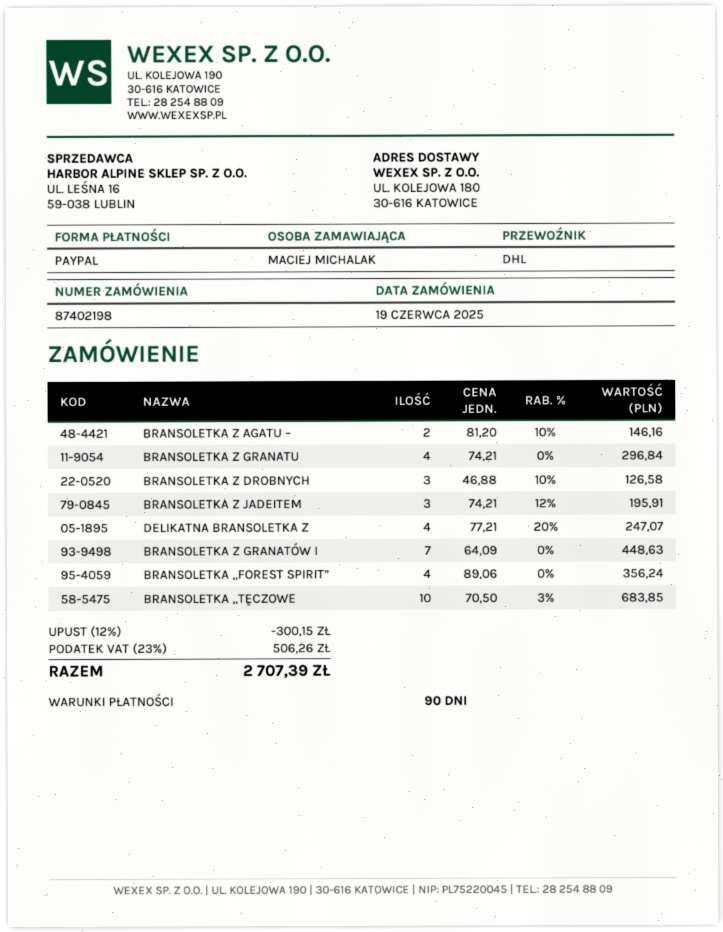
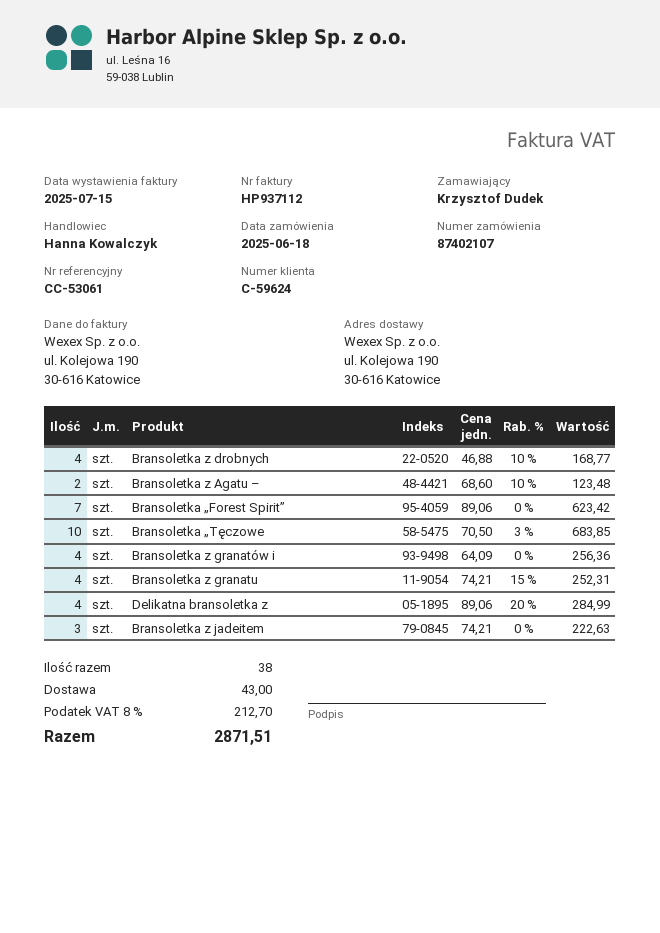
order number: 87402198 -> 87402107
order date: 2025-06-19 -> 2025-06-18
ordered by: MACIEJ MICHALAK -> Krzysztof Dudek
ship to: UL. KOLEJOWA 180, 30-616 KATOWICE -> ul. Kolejowa 190, 30-616 Katowice
BRANSOLETKA Z AGATU –: 2 x 81.20 - 10% = 146.16 -> 2 x 68.60 - 10% = 123.48
BRANSOLETKA Z GRANATU: 4 x 74.21 = 296.84 -> 4 x 74.21 - 15% = 252.31
BRANSOLETKA Z DROBNYCH: 3 x 46.88 - 10% = 126.58 -> 4 x 46.88 - 10% = 168.77
BRANSOLETKA Z JADEITEM: 3 x 74.21 - 12% = 195.91 -> 3 x 74.21 = 222.63
DELIKATNA BRANSOLETKA Z: 4 x 77.21 - 20% = 247.07 -> 4 x 89.06 - 20% = 284.99
BRANSOLETKA Z GRANATÓW I: 7 x 64.09 = 448.63 -> 4 x 64.09 = 256.36
BRANSOLETKA „FOREST SPIRIT”: 4 x 89.06 = 356.24 -> 7 x 89.06 = 623.42
discount: 12% = 300.15 -> none
shipping: none -> 43.00
tax: 23% = 506.26 -> 8% = 212.70
total: 2707.39 -> 2871.51

